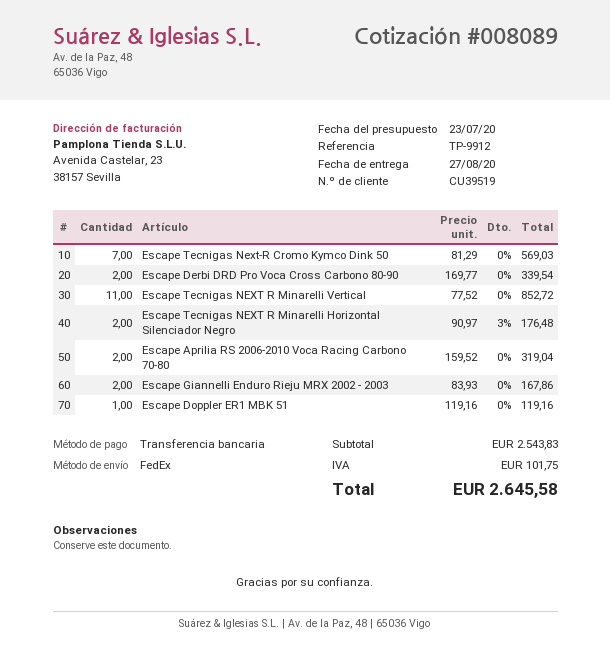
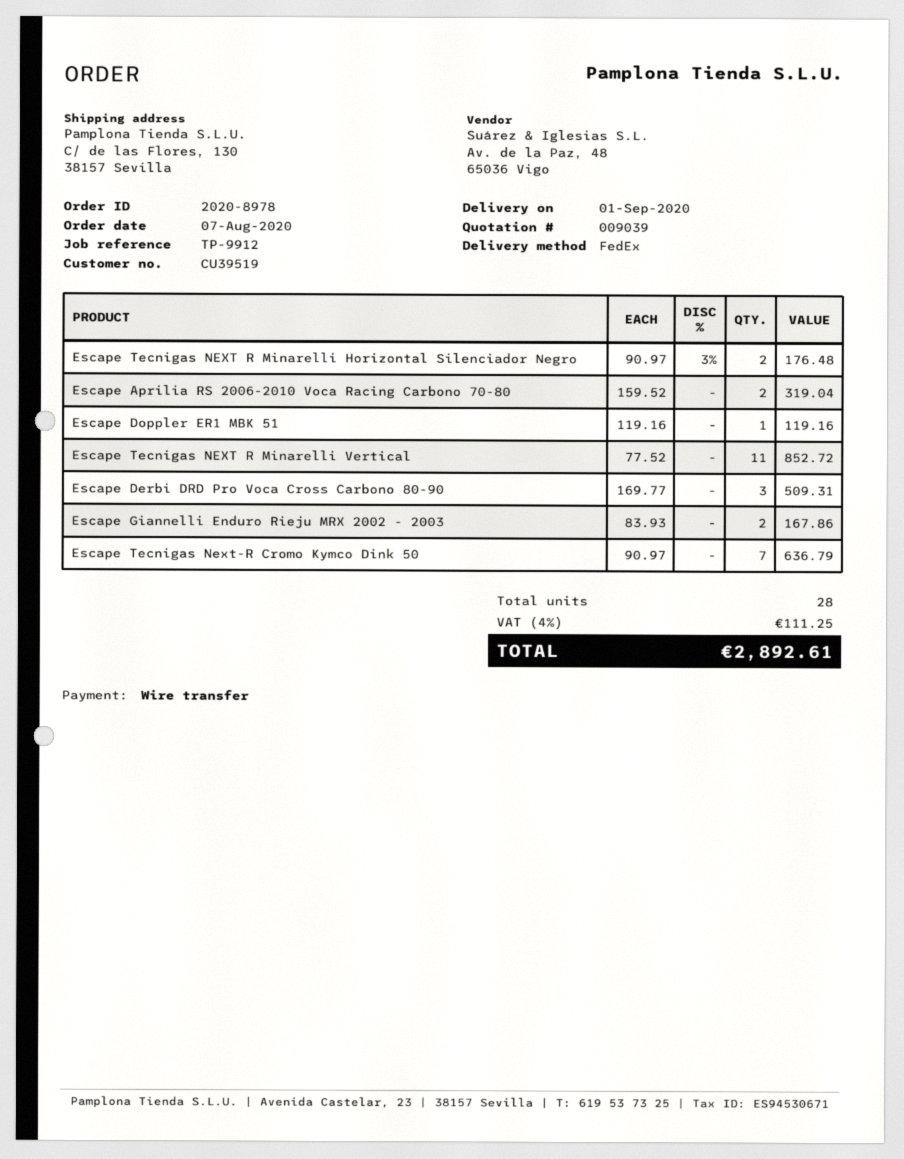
quote number: 008089 -> 009039
delivery date: 2020-08-27 -> 2020-09-01
Escape Tecnigas Next-R Cromo Kymco Dink 50: 7 x 81.29 = 569.03 -> 7 x 90.97 = 636.79
Escape Derbi DRD Pro Voca Cross Carbono 80-90: 2 x 169.77 = 339.54 -> 3 x 169.77 = 509.31
tax: 101.75 -> 111.25
total: 2645.58 -> 2892.61

